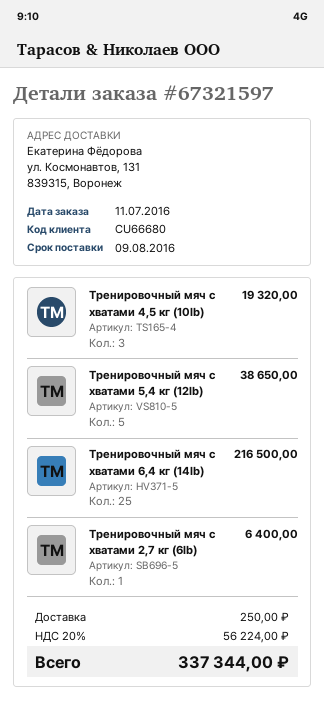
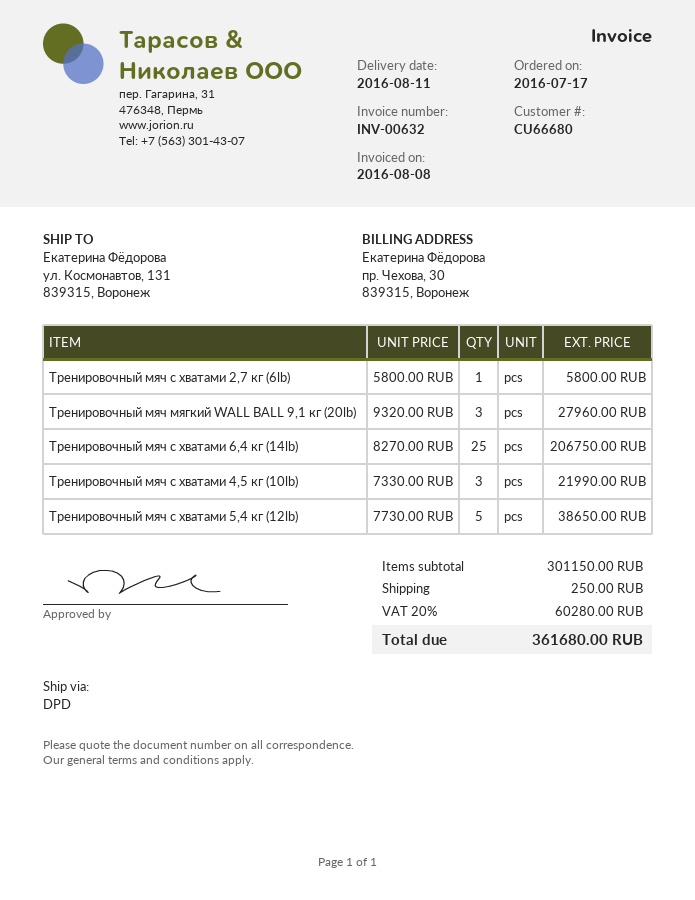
order date: 2016-07-11 -> 2016-07-17
delivery date: 2016-08-09 -> 2016-08-11
Тренировочный мяч с хватами 4,5 кг (10lb): 3 for 19320.00 -> 3 for 21990.00
Тренировочный мяч с хватами 6,4 кг (14lb): 25 for 216500.00 -> 25 for 206750.00
Тренировочный мяч с хватами 2,7 кг (6lb): 1 for 6400.00 -> 1 for 5800.00
Тренировочный мяч мягкий WALL BALL 9,1 кг (20lb): none -> 3 for 27960.00
tax: 20% = 56224.00 -> 20% = 60280.00
total: 337344.00 -> 361680.00

